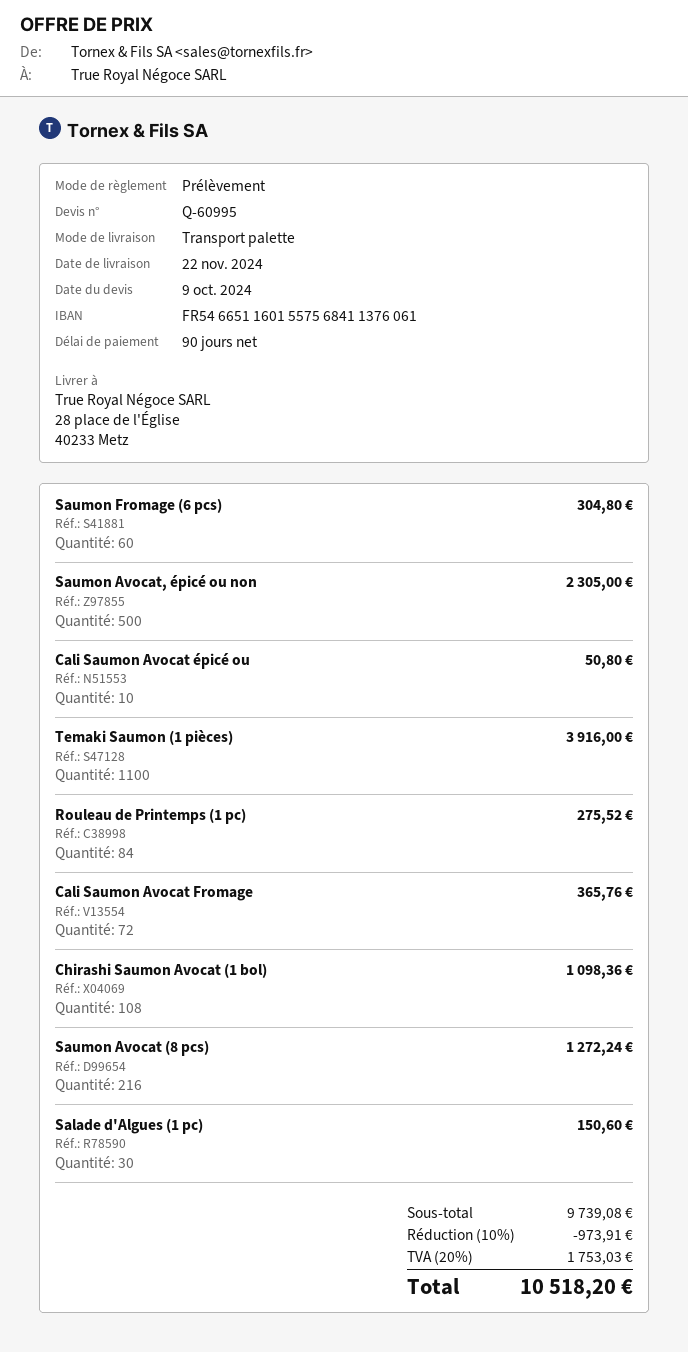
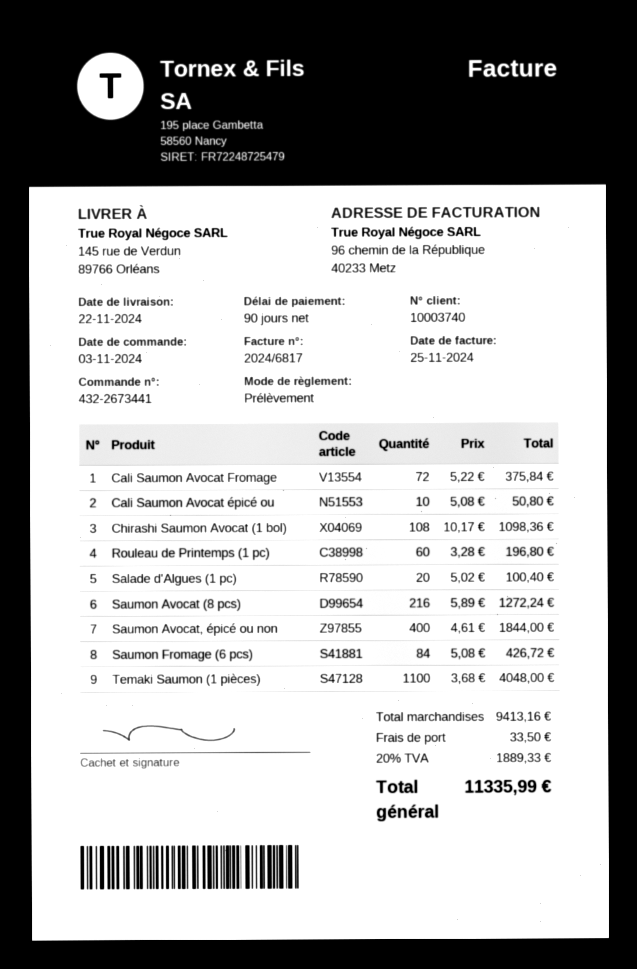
ship to: 28 place de l'Église, 40233 Metz -> 145 rue de Verdun, 89766 Orléans
Saumon Fromage (6 pcs): 60 for 304.80 -> 84 for 426.72
Saumon Avocat, épicé ou non: 500 for 2305.00 -> 400 for 1844.00
Temaki Saumon (1 pièces): 1100 for 3916.00 -> 1100 for 4048.00
Rouleau de Printemps (1 pc): 84 for 275.52 -> 60 for 196.80
Cali Saumon Avocat Fromage: 72 for 365.76 -> 72 for 375.84
Salade d'Algues (1 pc): 30 for 150.60 -> 20 for 100.40
subtotal: 9739.08 -> 9413.16
discount: 10% = 973.91 -> none
shipping: none -> 33.50
tax: 20% = 1753.03 -> 20% = 1889.33
total: 10518.20 -> 11335.99

